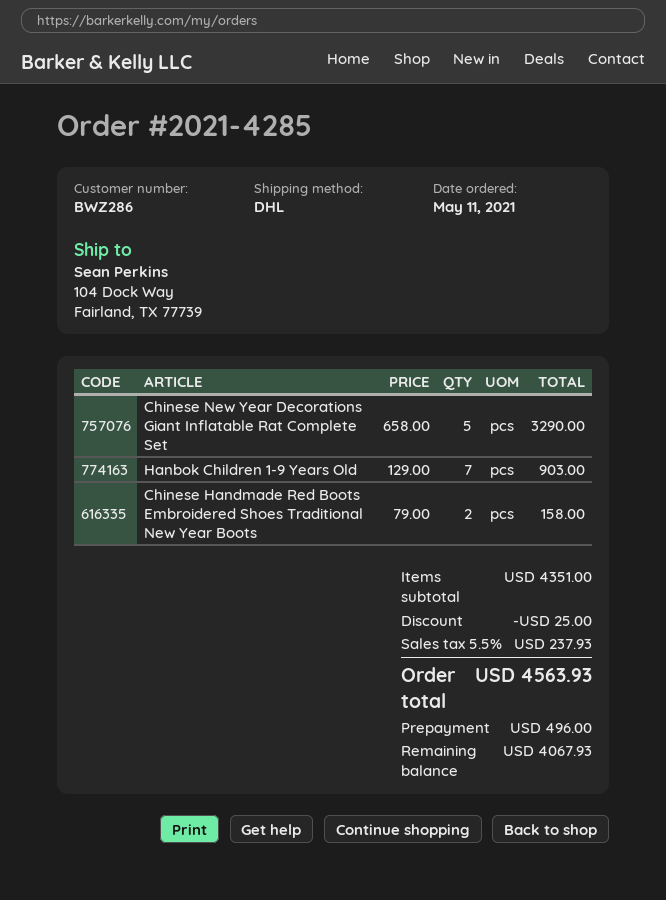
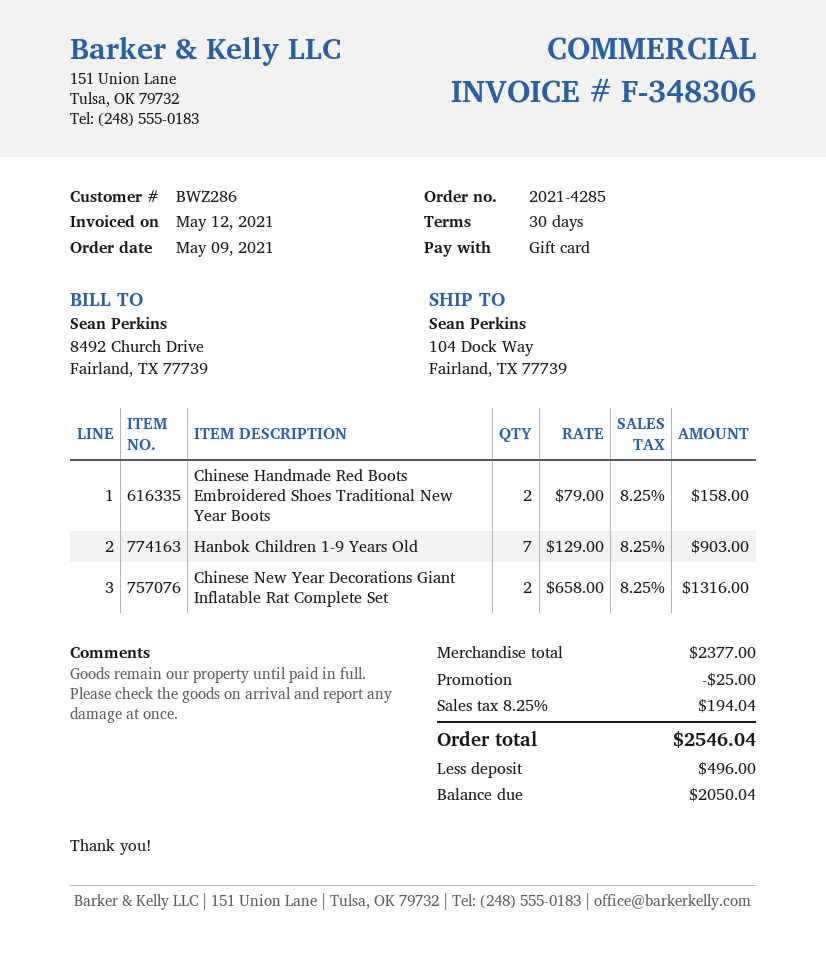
order date: 2021-05-11 -> 2021-05-09
Chinese New Year Decorations Giant Inflatable Rat Complete Set: 5 x 658.00 = 3290.00 -> 2 x 658.00 = 1316.00
subtotal: 4351.00 -> 2377.00
tax: 5.5% = 237.93 -> 8.25% = 194.04
total: 4563.93 -> 2546.04
balance: 4067.93 -> 2050.04

